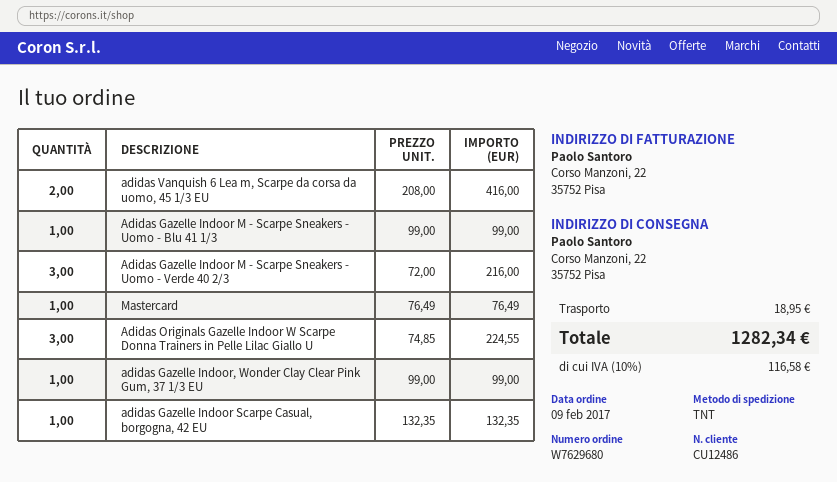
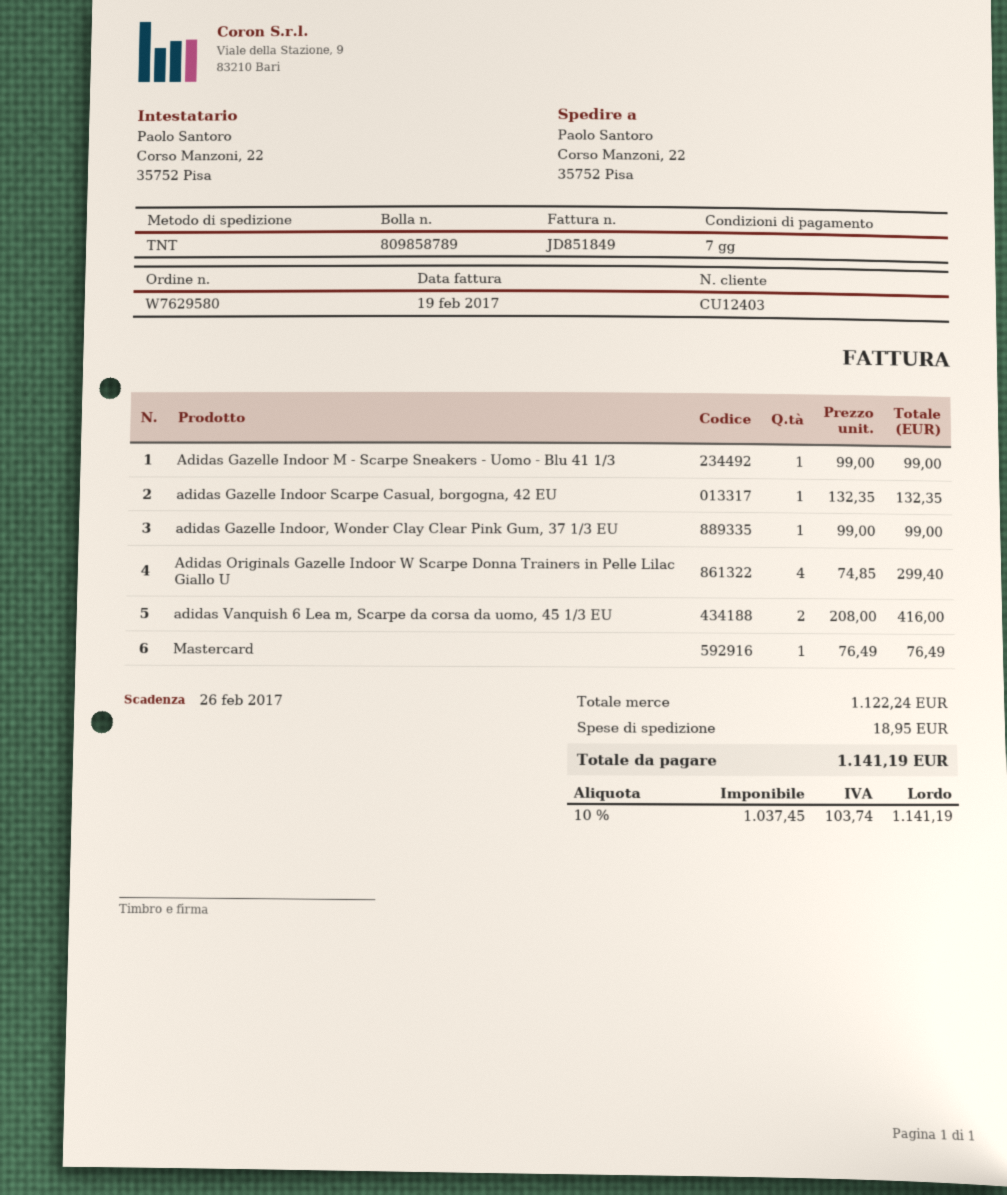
order number: W7629680 -> W7629580
customer number: CU12486 -> CU12403
Adidas Gazelle Indoor M - Scarpe Sneakers - Uomo - Verde 40 2/3: 3 x 72.00 = 216.00 -> none
Adidas Originals Gazelle Indoor W Scarpe Donna Trainers in Pelle Lilac Giallo U: 3 x 74.85 = 224.55 -> 4 x 74.85 = 299.40
tax: 10% = 116.58 -> 10% = 103.74
total: 1282.34 -> 1141.19

